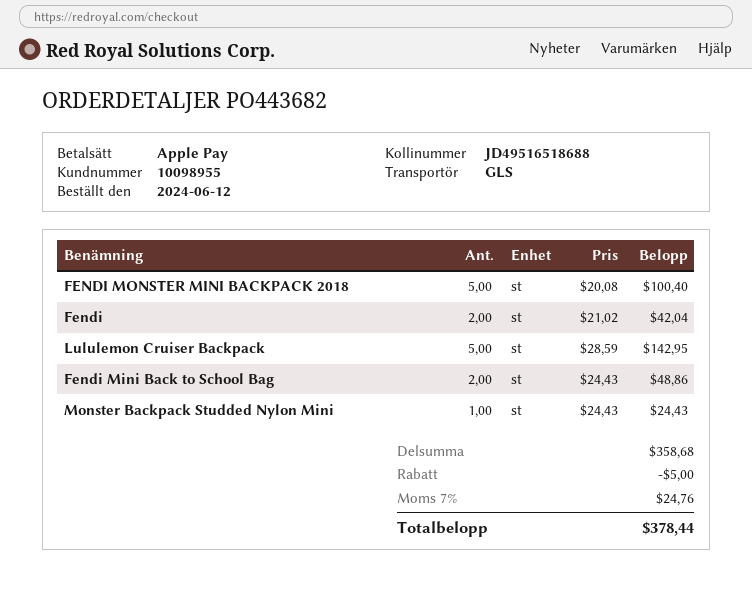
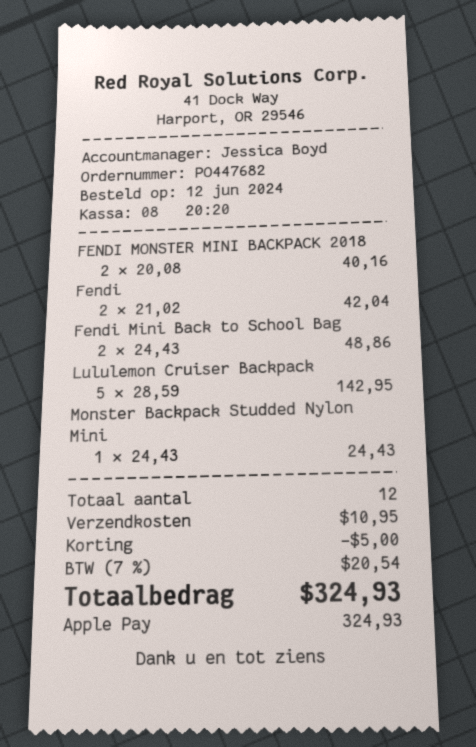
order number: PO443682 -> PO447682
FENDI MONSTER MINI BACKPACK 2018: 5 x 20.08 = 100.40 -> 2 x 20.08 = 40.16
shipping: none -> 10.95
tax: 7% = 24.76 -> 7% = 20.54
total: 378.44 -> 324.93

